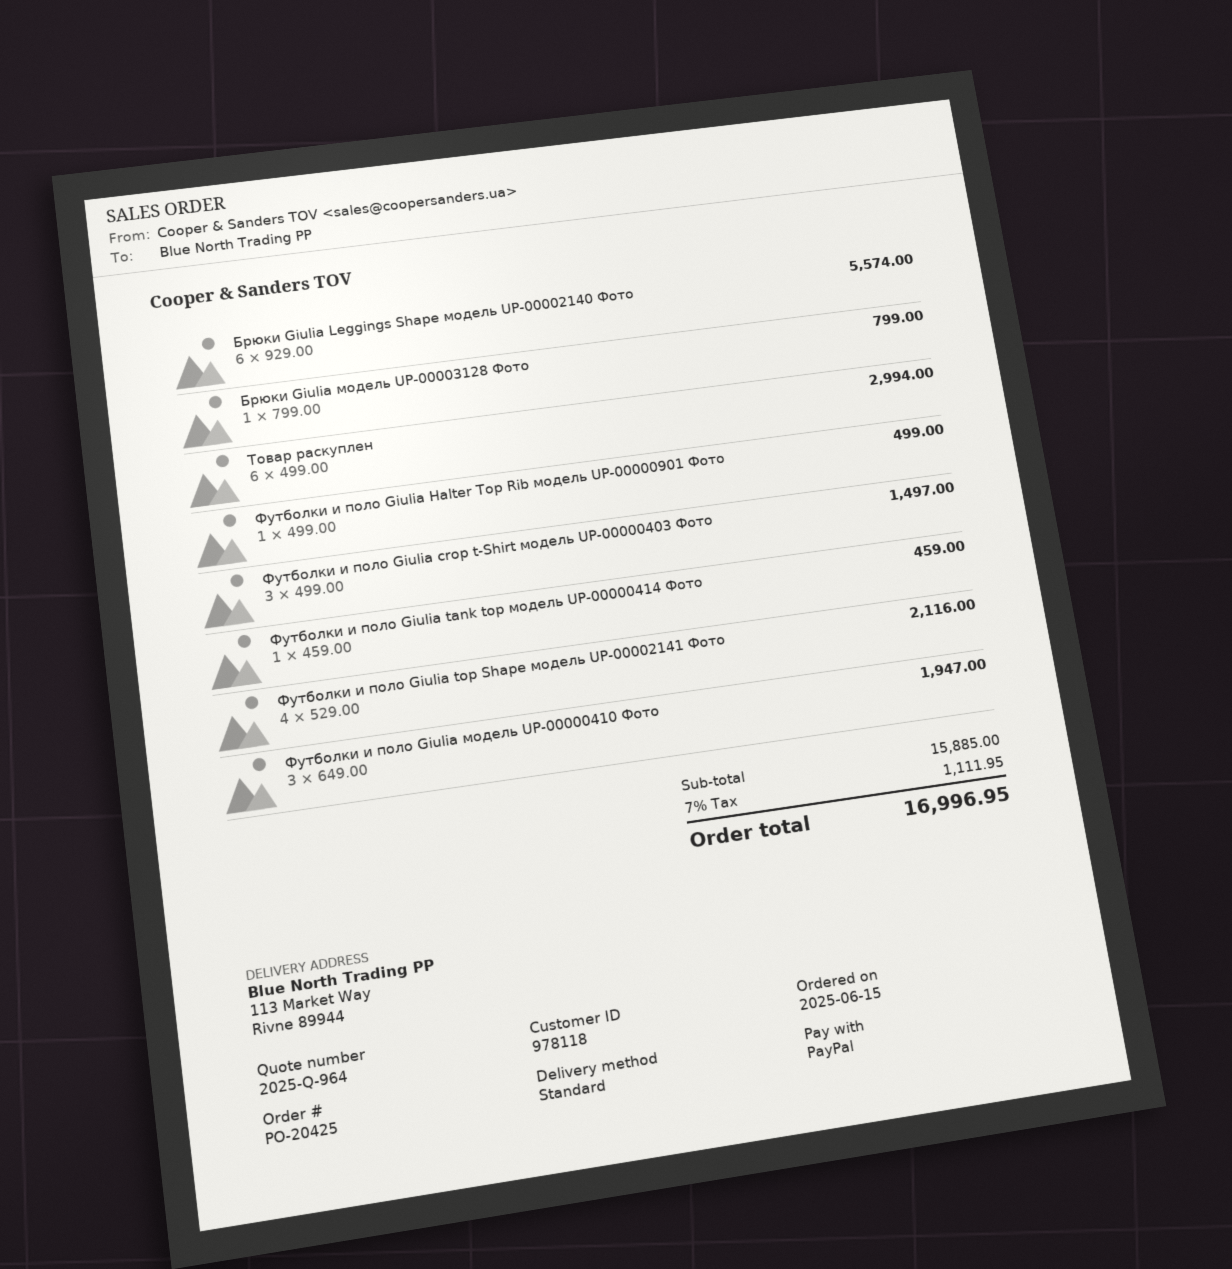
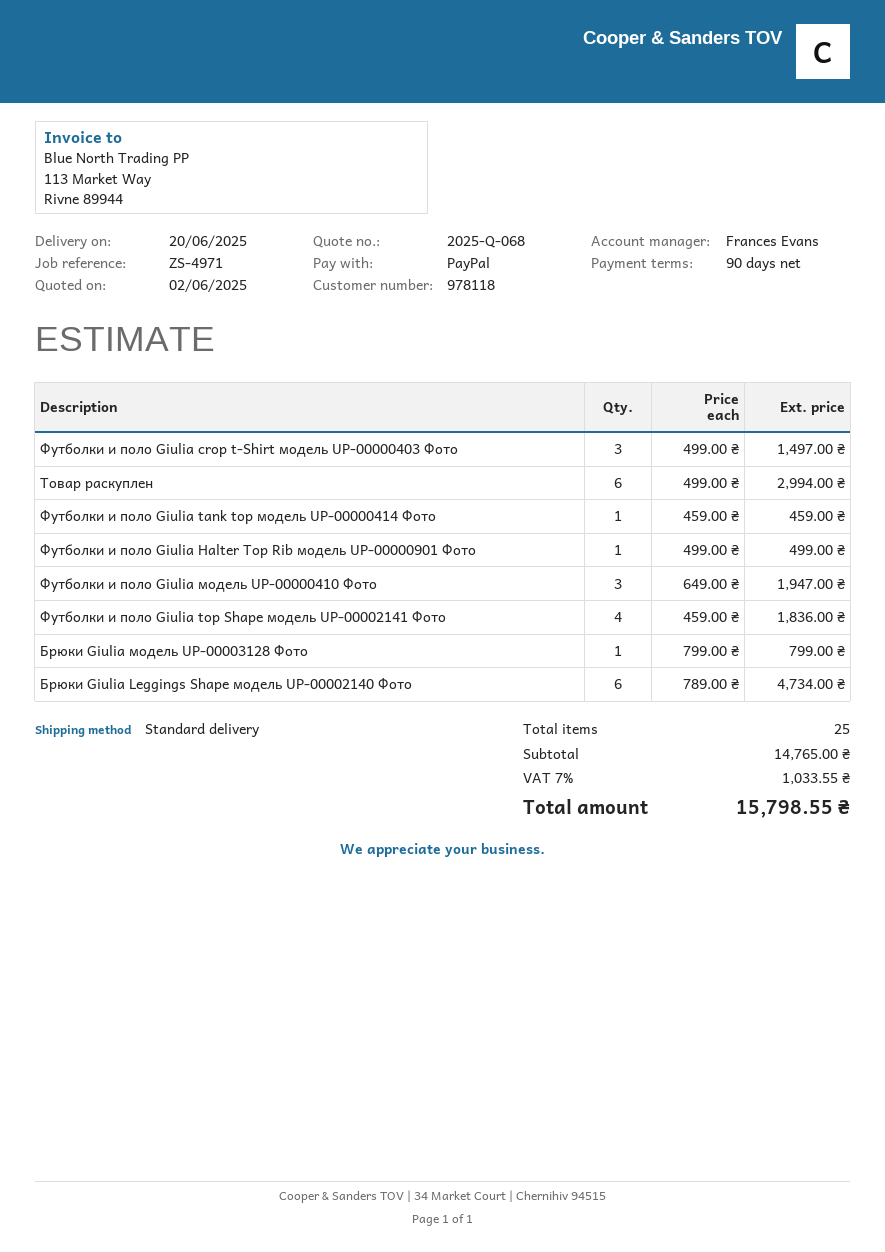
quote number: 2025-Q-964 -> 2025-Q-068
Брюки Giulia Leggings Shape модель UP-00002140 Фото: 6 x 929.00 = 5574.00 -> 6 x 789.00 = 4734.00
Футболки и поло Giulia top Shape модель UP-00002141 Фото: 4 x 529.00 = 2116.00 -> 4 x 459.00 = 1836.00
subtotal: 15885.00 -> 14765.00
tax: 7% = 1111.95 -> 7% = 1033.55
total: 16996.95 -> 15798.55

